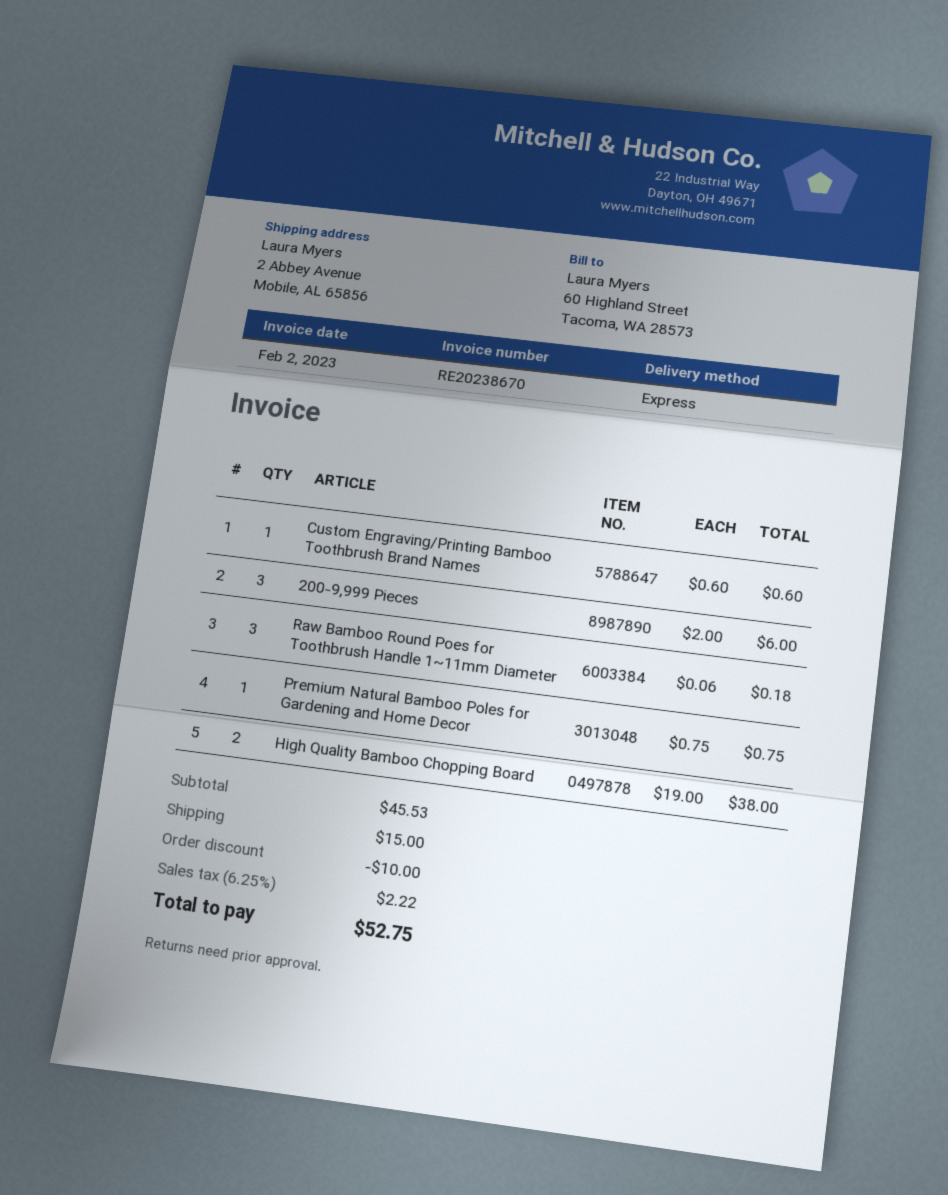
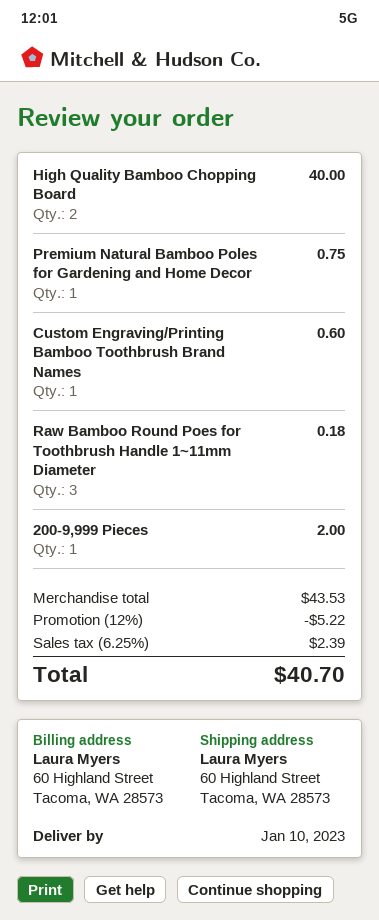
ship to: 2 Abbey Avenue, Mobile, AL 65856 -> 60 Highland Street, Tacoma, WA 28573
200-9,999 Pieces: 3 for 6.00 -> 1 for 2.00
High Quality Bamboo Chopping Board: 2 for 38.00 -> 2 for 40.00
subtotal: 45.53 -> 43.53
discount: 10.00 -> 5.22
shipping: 15.00 -> none
tax: 6.25% = 2.22 -> 6.25% = 2.39
total: 52.75 -> 40.70

